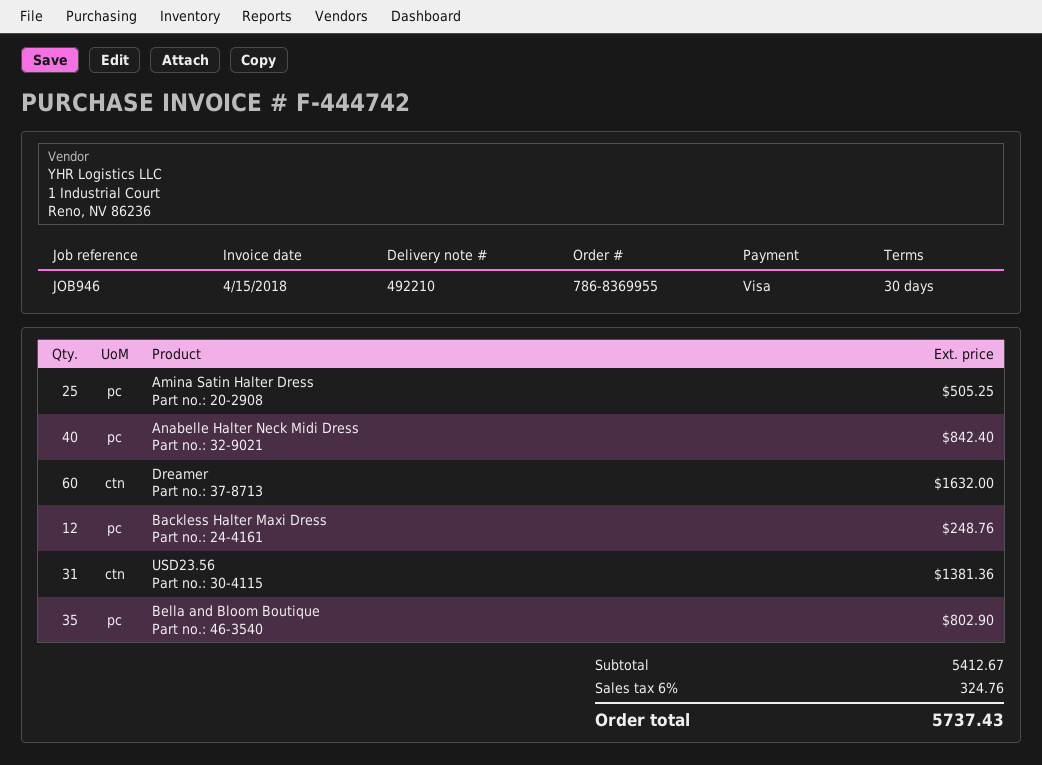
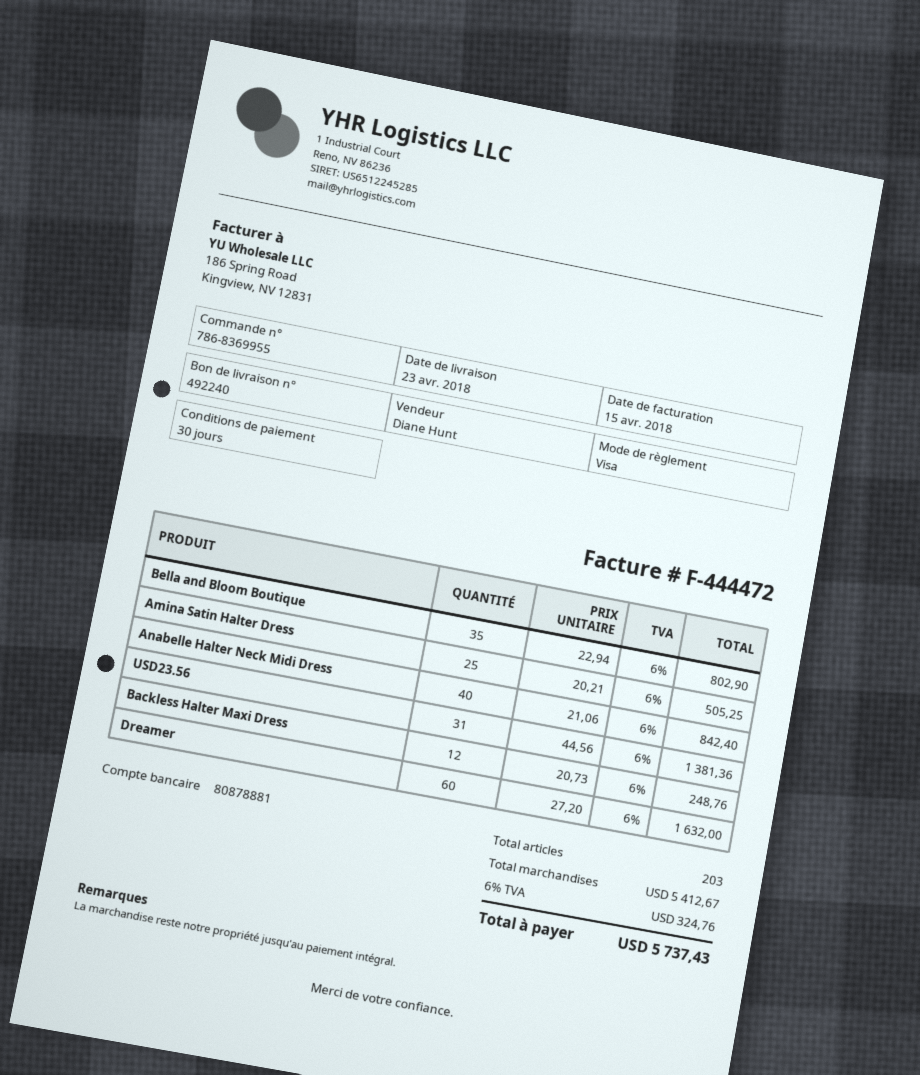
delivery note number: 492210 -> 492240
invoice number: F-444742 -> F-444472

